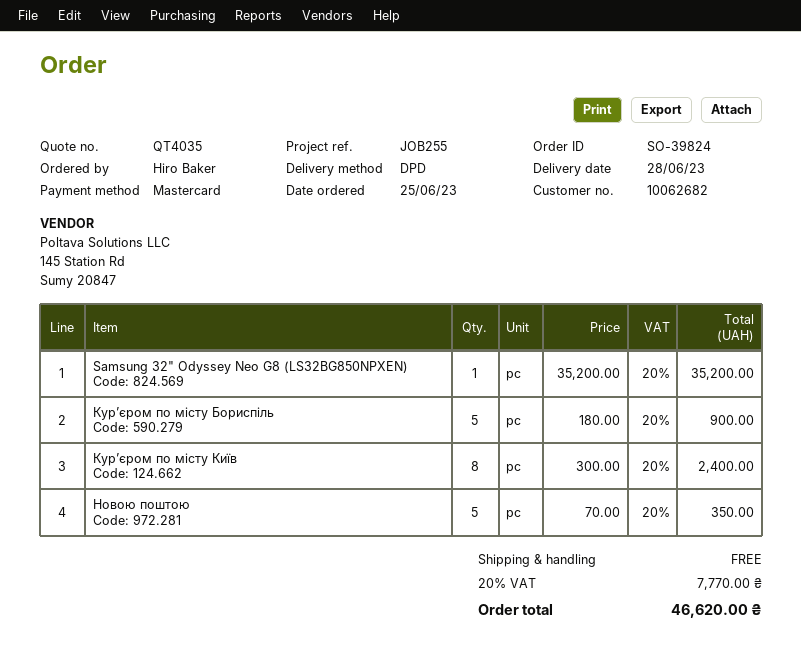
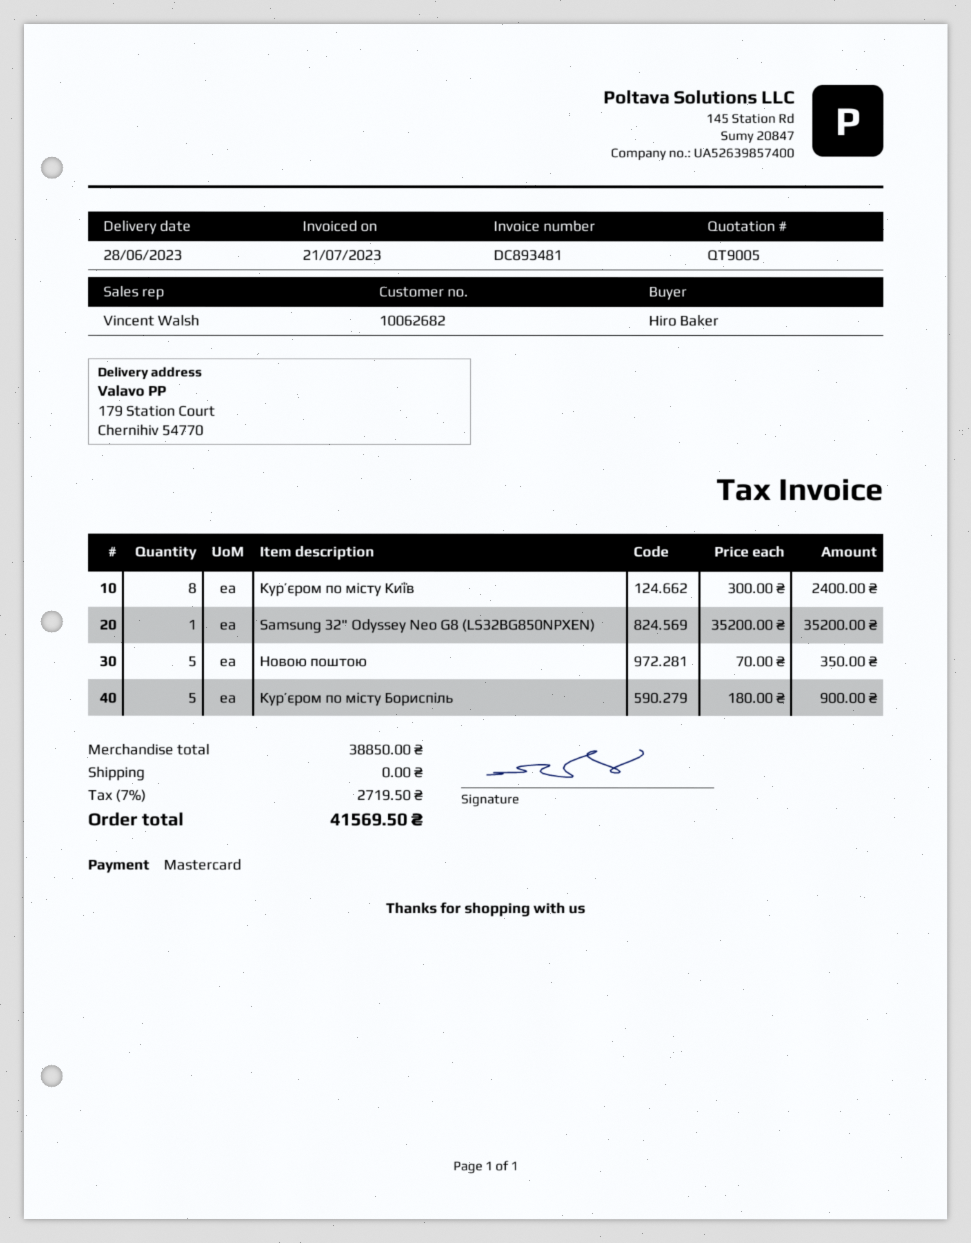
quote number: QT4035 -> QT9005
tax: 20% = 7770.00 -> 7% = 2719.50
total: 46620.00 -> 41569.50

